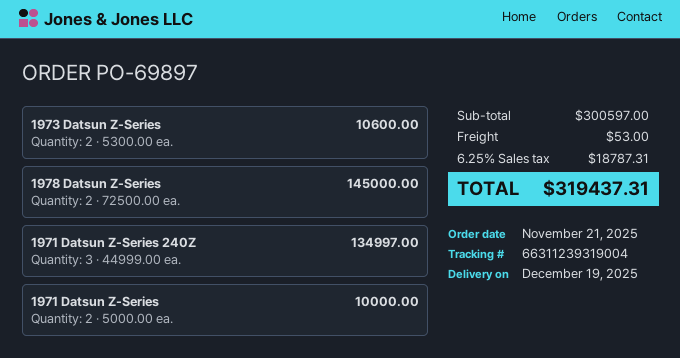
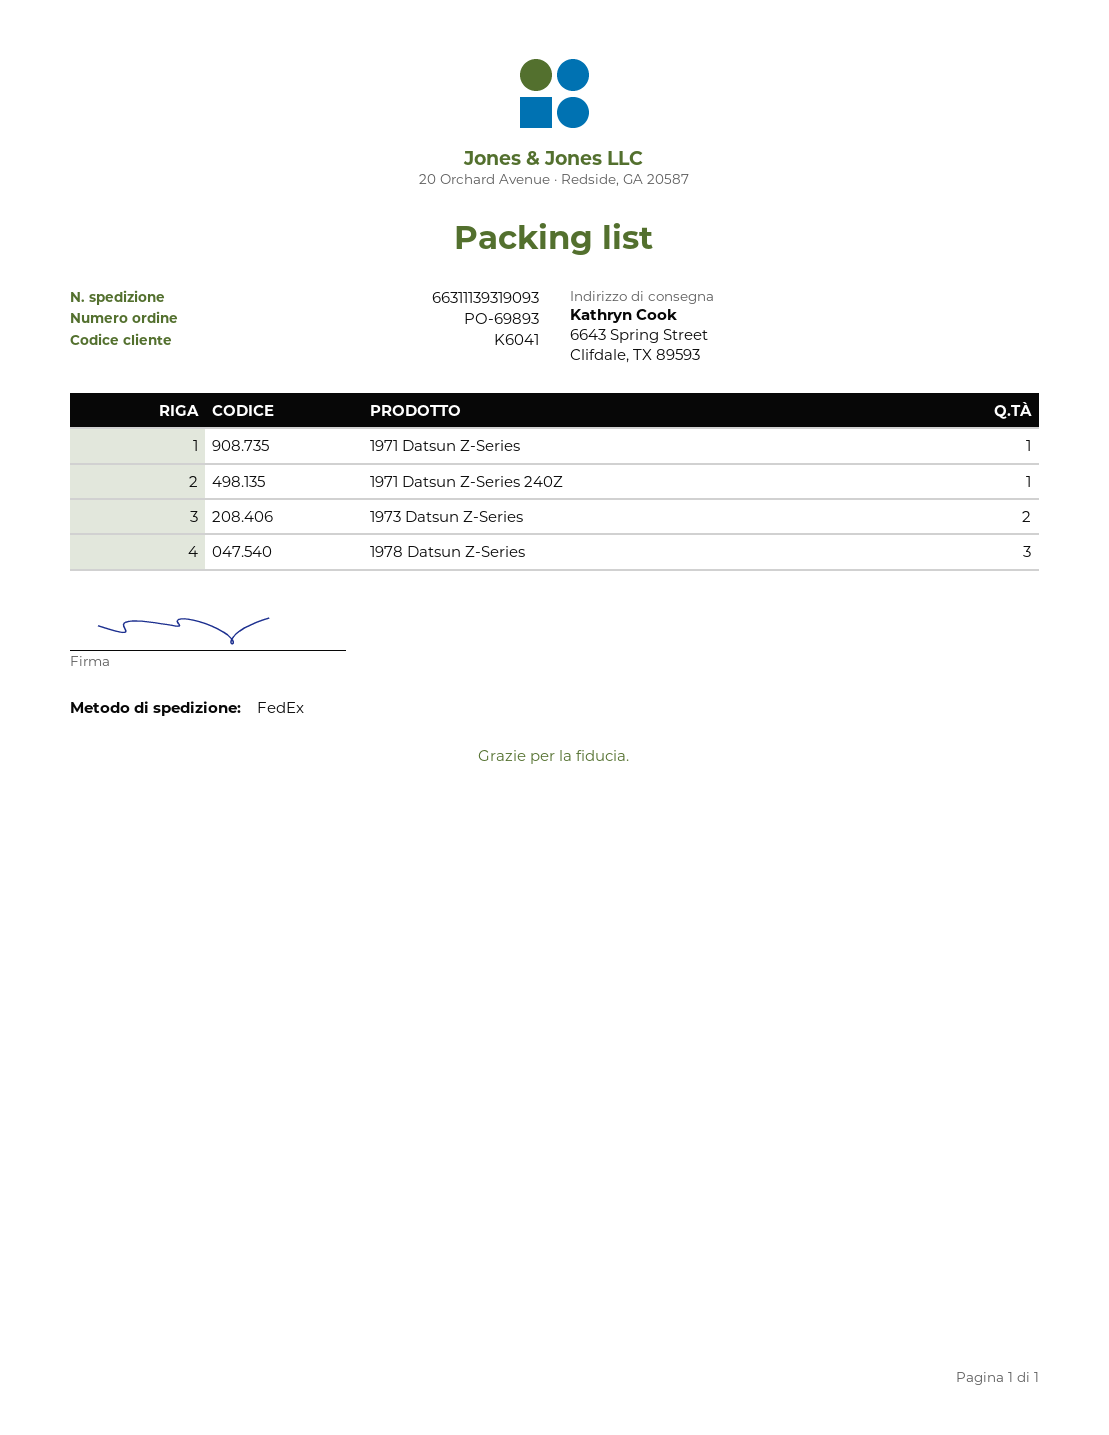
order number: PO-69897 -> PO-69893
tracking number: 66311239319004 -> 66311139319093
1978 Datsun Z-Series: 2 -> 3
1971 Datsun Z-Series 240Z: 3 -> 1
1971 Datsun Z-Series: 2 -> 1

